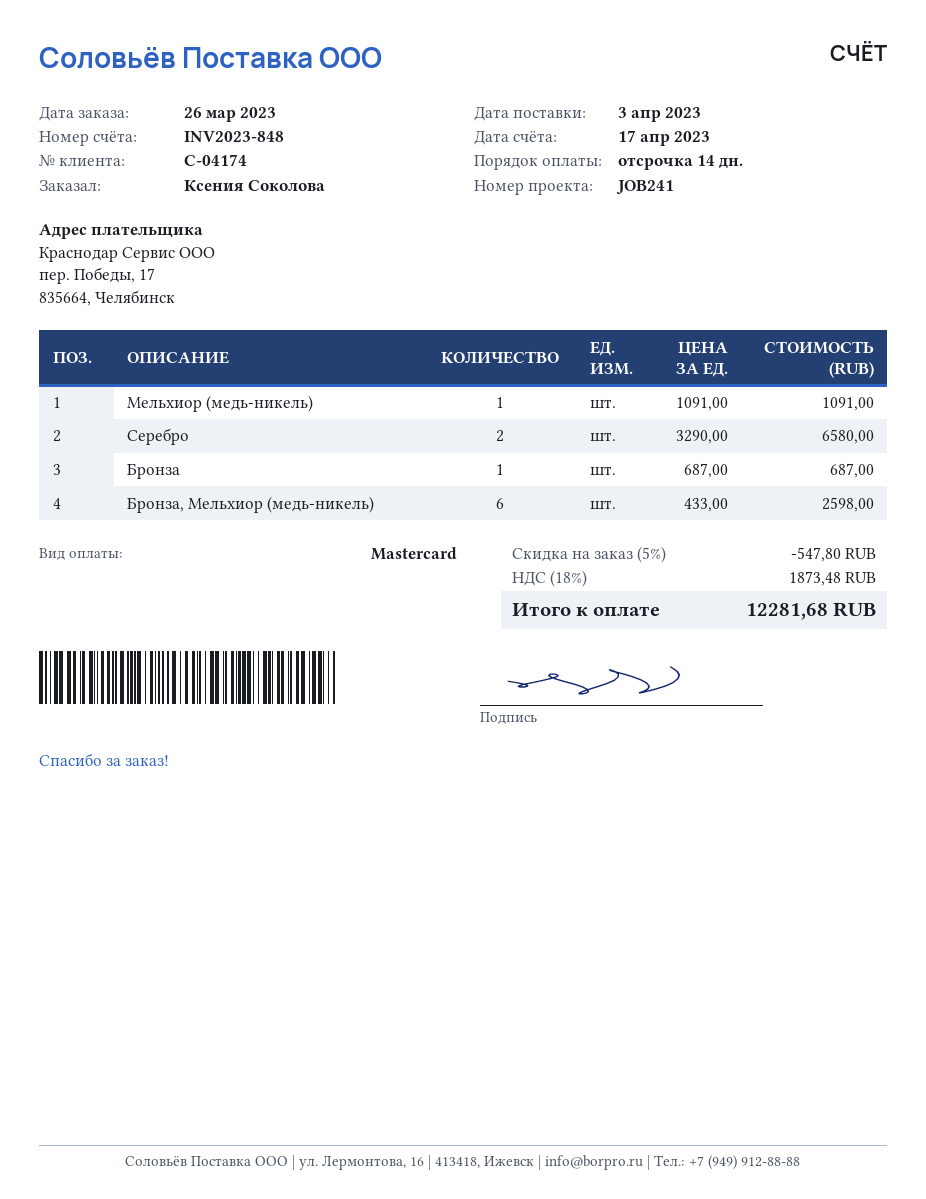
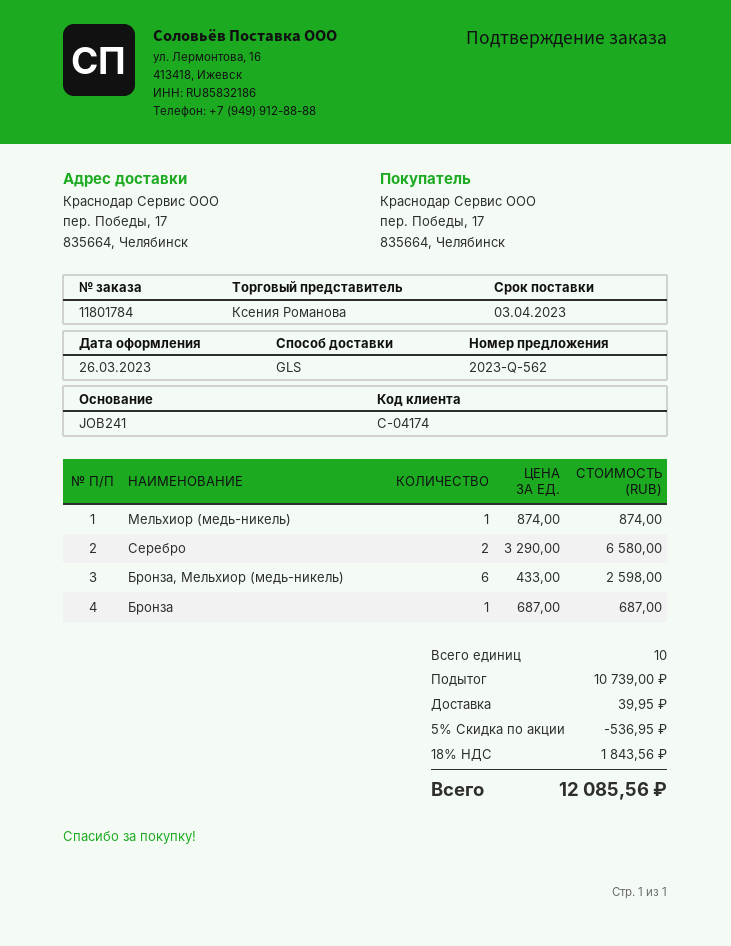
Мельхиор (медь-никель): 1 x 1091.00 = 1091.00 -> 1 x 874.00 = 874.00
discount: 5% = 547.80 -> 5% = 536.95
shipping: none -> 39.95
tax: 18% = 1873.48 -> 18% = 1843.56
total: 12281.68 -> 12085.56

